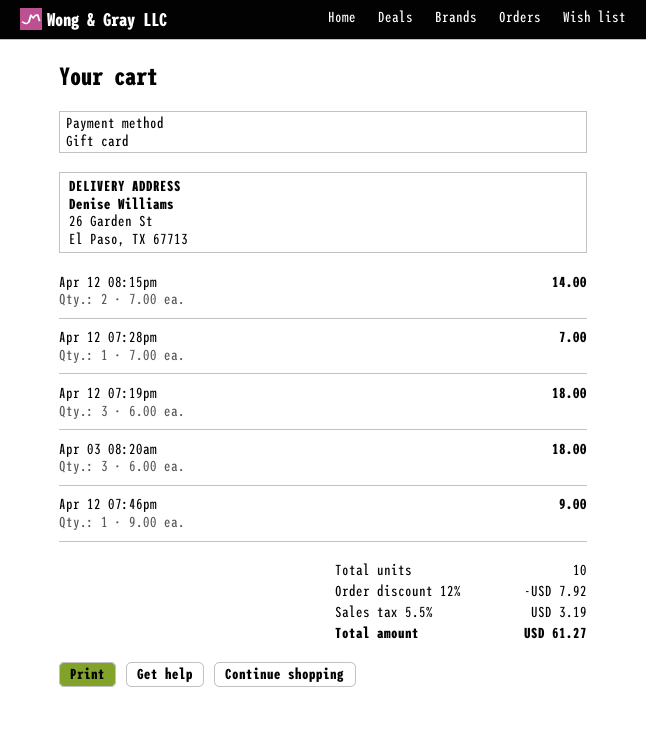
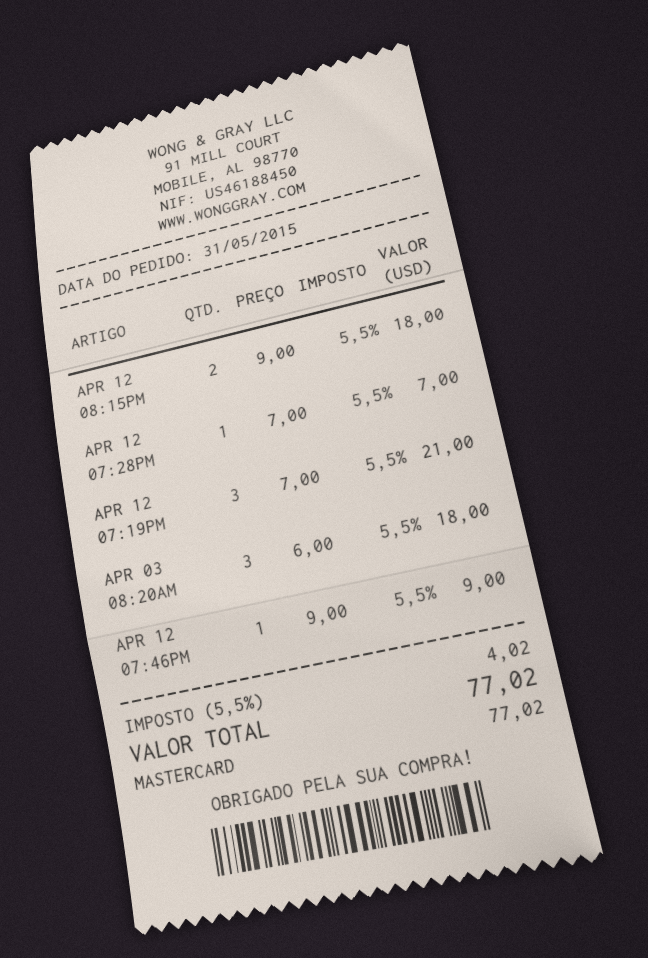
payment method: gift card -> Mastercard
Apr 12 08:15pm: 2 x 7.00 = 14.00 -> 2 x 9.00 = 18.00
Apr 12 07:19pm: 3 x 6.00 = 18.00 -> 3 x 7.00 = 21.00
discount: 12% = 7.92 -> none
tax: 5.5% = 3.19 -> 5.5% = 4.02
total: 61.27 -> 77.02

